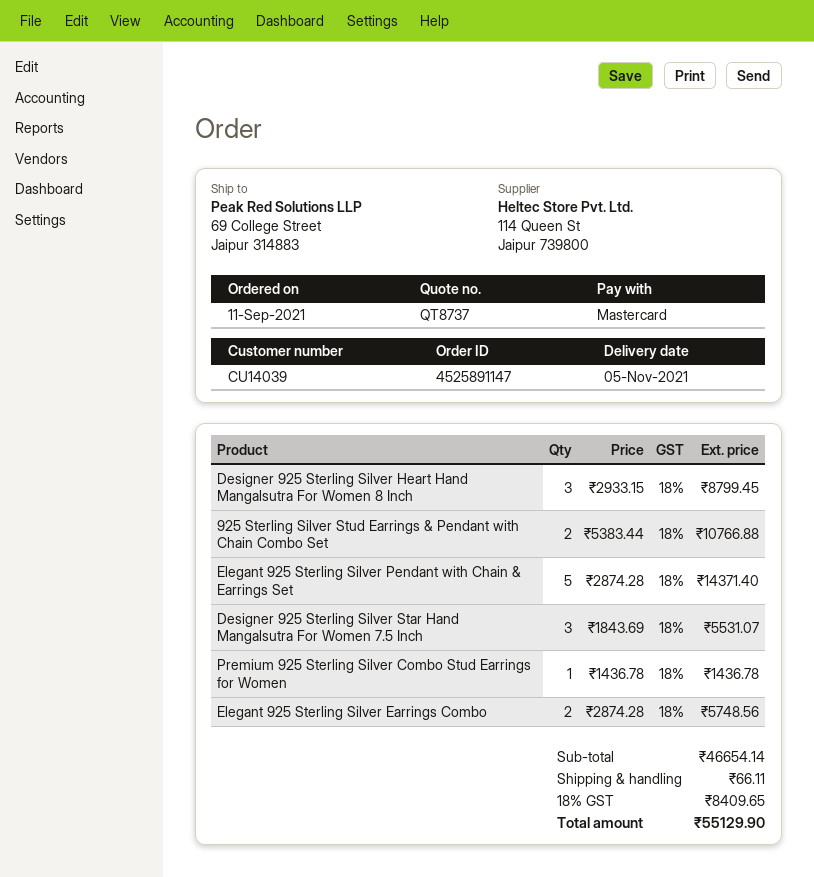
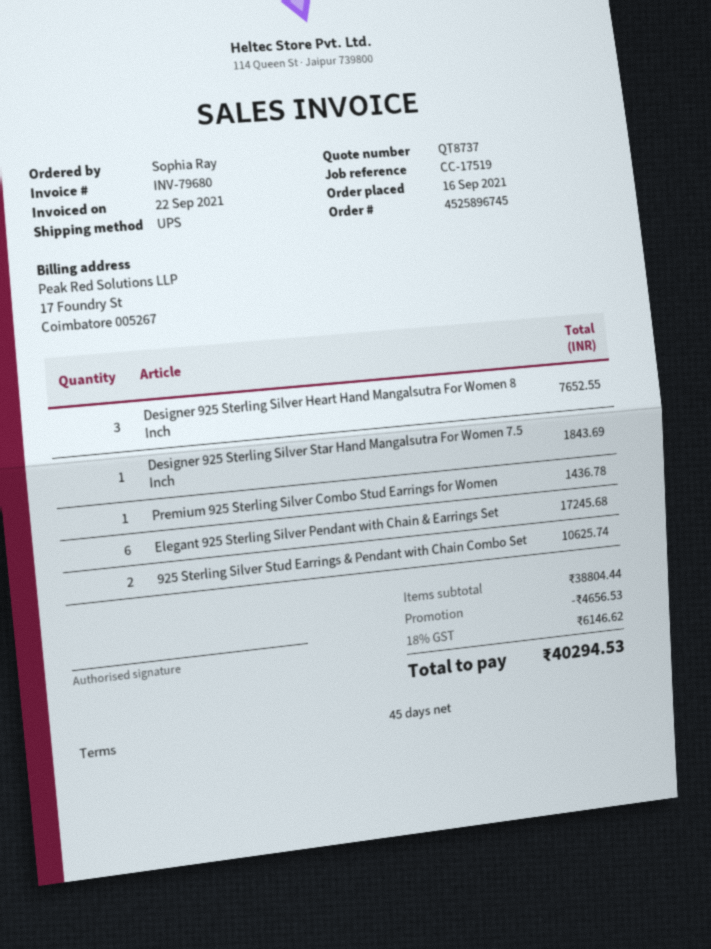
order number: 4525891147 -> 4525896745
order date: 2021-09-11 -> 2021-09-16
Designer 925 Sterling Silver Heart Hand Mangalsutra For Women 8 Inch: 3 for 8799.45 -> 3 for 7652.55
925 Sterling Silver Stud Earrings & Pendant with Chain Combo Set: 2 for 10766.88 -> 2 for 10625.74
Elegant 925 Sterling Silver Pendant with Chain & Earrings Set: 5 for 14371.40 -> 6 for 17245.68
Designer 925 Sterling Silver Star Hand Mangalsutra For Women 7.5 Inch: 3 for 5531.07 -> 1 for 1843.69
Elegant 925 Sterling Silver Earrings Combo: 2 for 5748.56 -> none
subtotal: 46654.14 -> 38804.44
discount: none -> 4656.53
shipping: 66.11 -> none
tax: 18% = 8409.65 -> 18% = 6146.62
total: 55129.90 -> 40294.53

